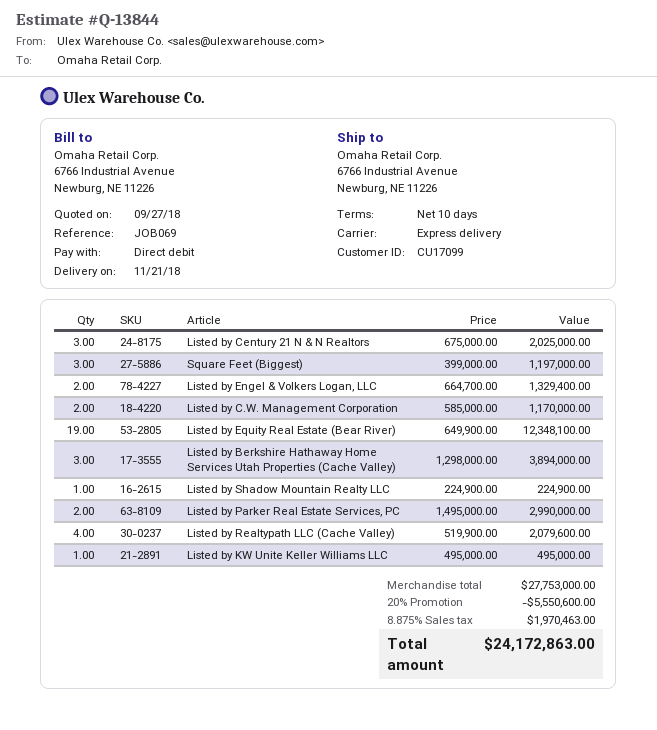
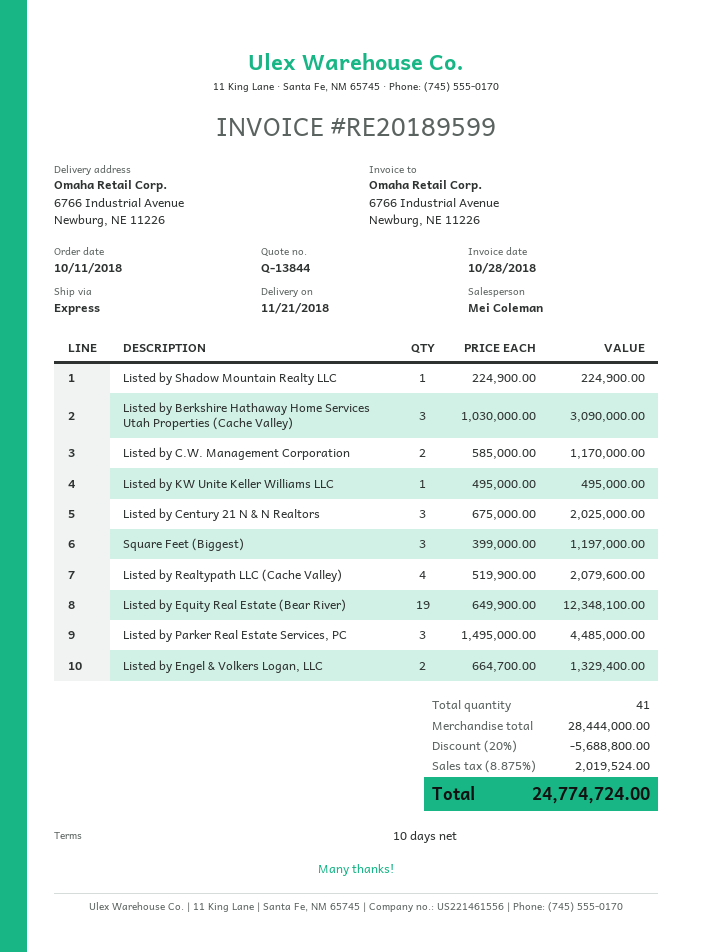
Listed by Berkshire Hathaway Home Services Utah Properties (Cache Valley): 3 x 1298000.00 = 3894000.00 -> 3 x 1030000.00 = 3090000.00
Listed by Parker Real Estate Services, PC: 2 x 1495000.00 = 2990000.00 -> 3 x 1495000.00 = 4485000.00
subtotal: 27753000.00 -> 28444000.00
discount: 20% = 5550600.00 -> 20% = 5688800.00
tax: 8.875% = 1970463.00 -> 8.875% = 2019524.00
total: 24172863.00 -> 24774724.00

